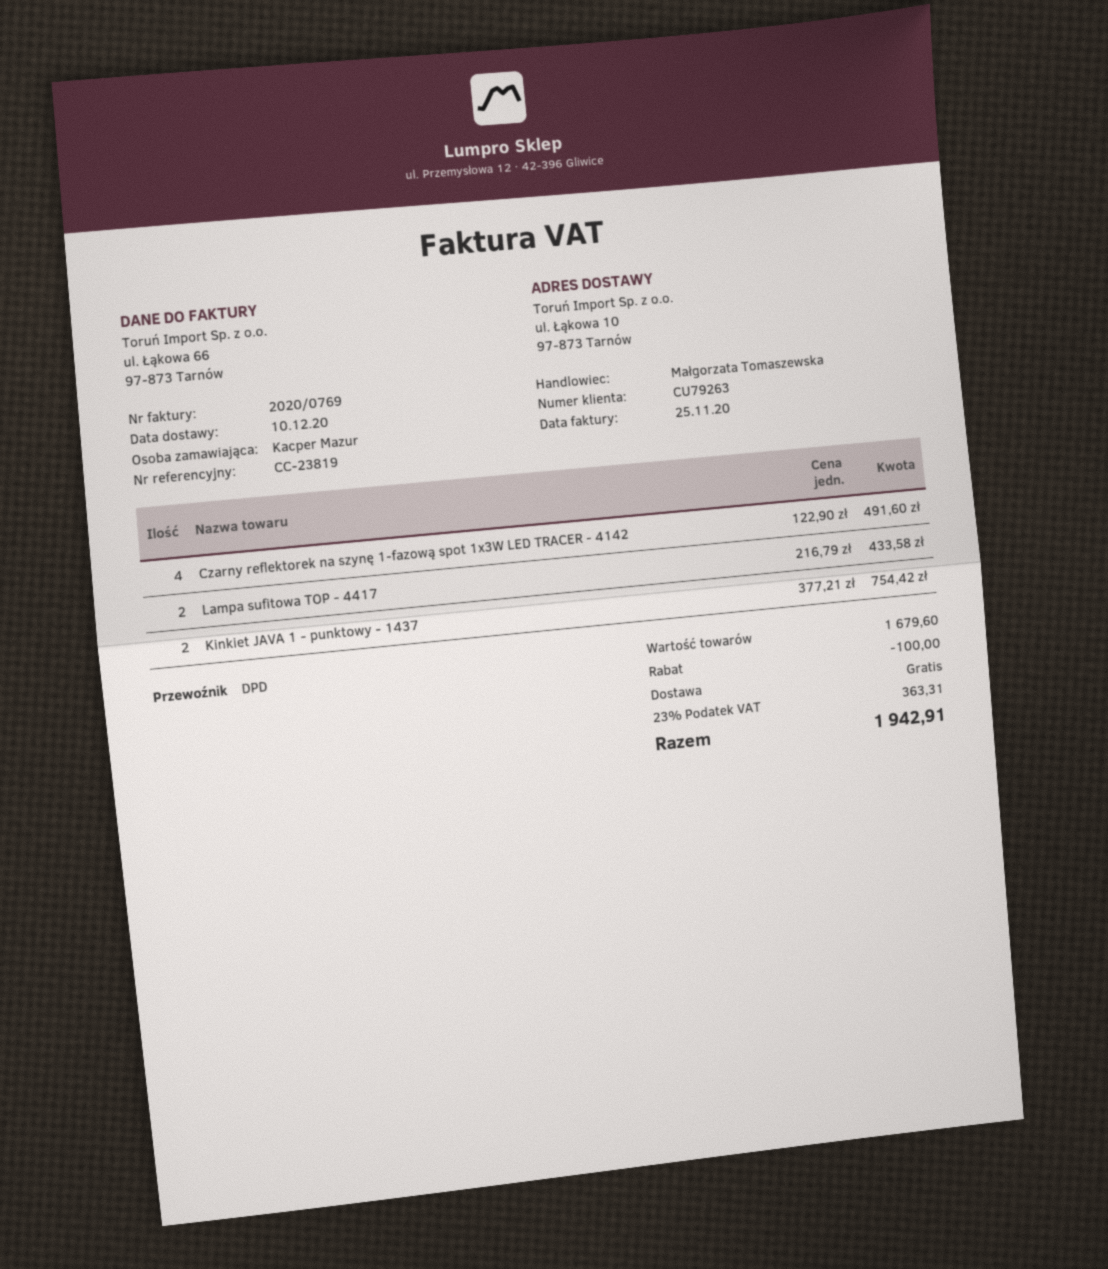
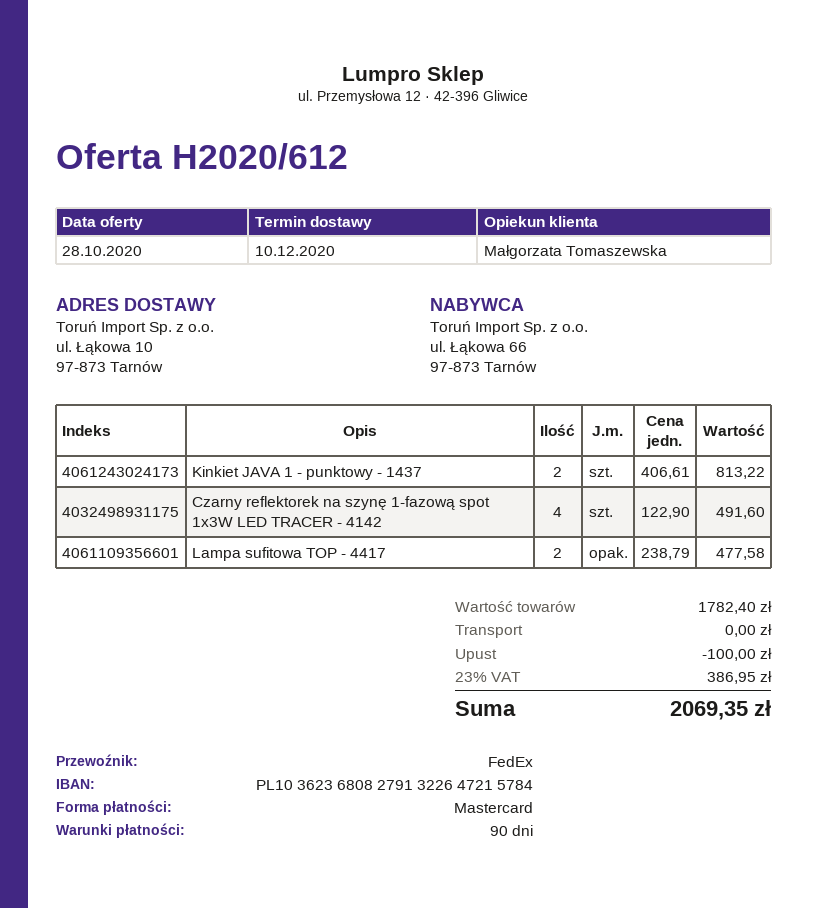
shipping method: DPD -> FedEx
Lampa sufitowa TOP - 4417: 2 x 216.79 = 433.58 -> 2 x 238.79 = 477.58
Kinkiet JAVA 1 - punktowy - 1437: 2 x 377.21 = 754.42 -> 2 x 406.61 = 813.22
subtotal: 1679.60 -> 1782.40
tax: 23% = 363.31 -> 23% = 386.95
total: 1942.91 -> 2069.35

